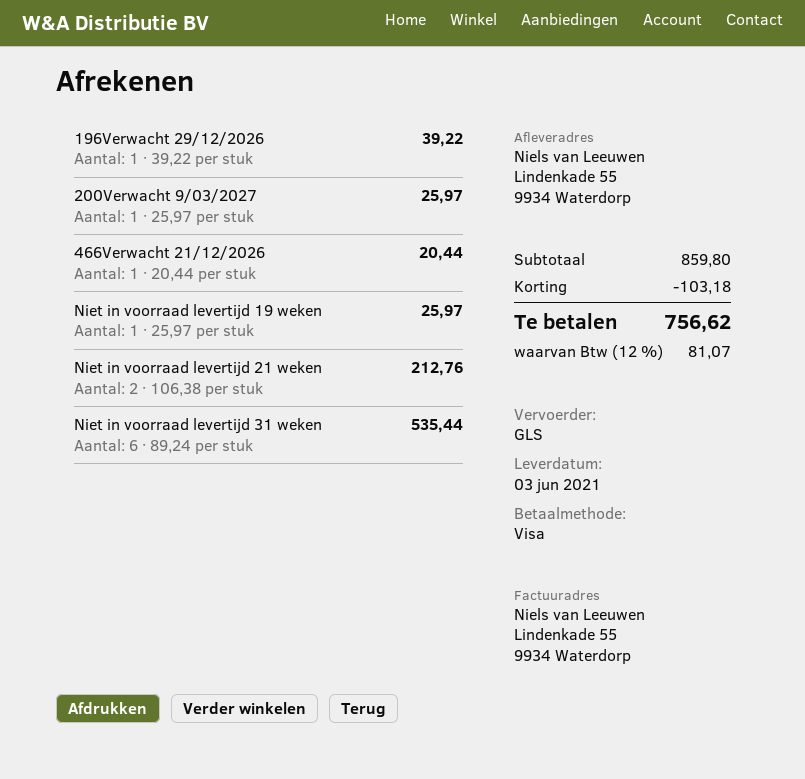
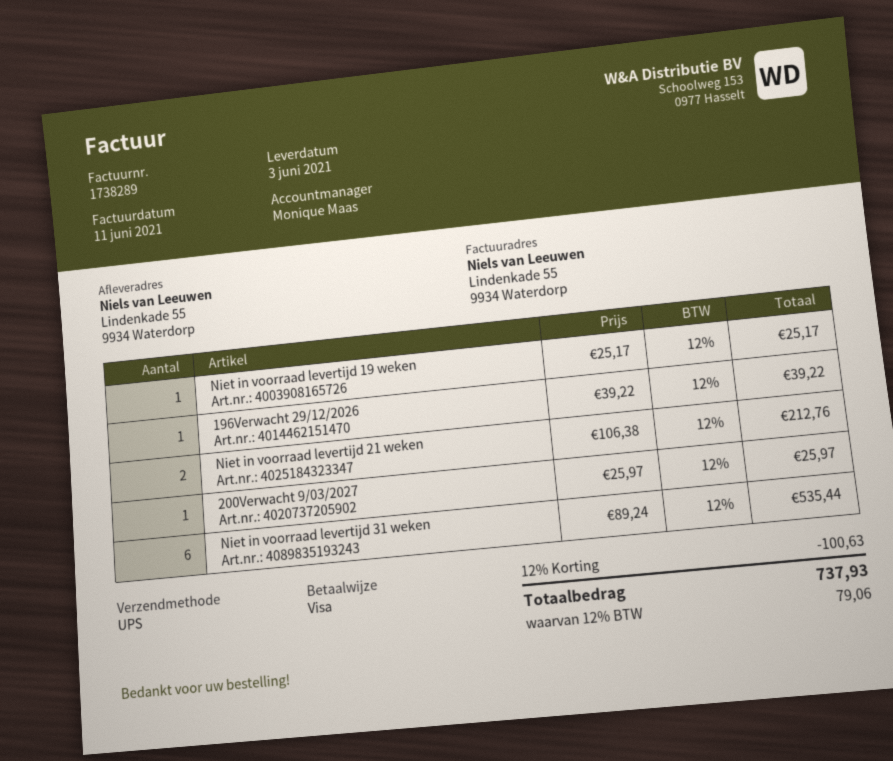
shipping method: GLS -> UPS
466Verwacht 21/12/2026: 1 x 20.44 = 20.44 -> none
Niet in voorraad levertijd 19 weken: 1 x 25.97 = 25.97 -> 1 x 25.17 = 25.17
discount: 103.18 -> 100.63
tax: 12% = 81.07 -> 12% = 79.06
total: 756.62 -> 737.93

